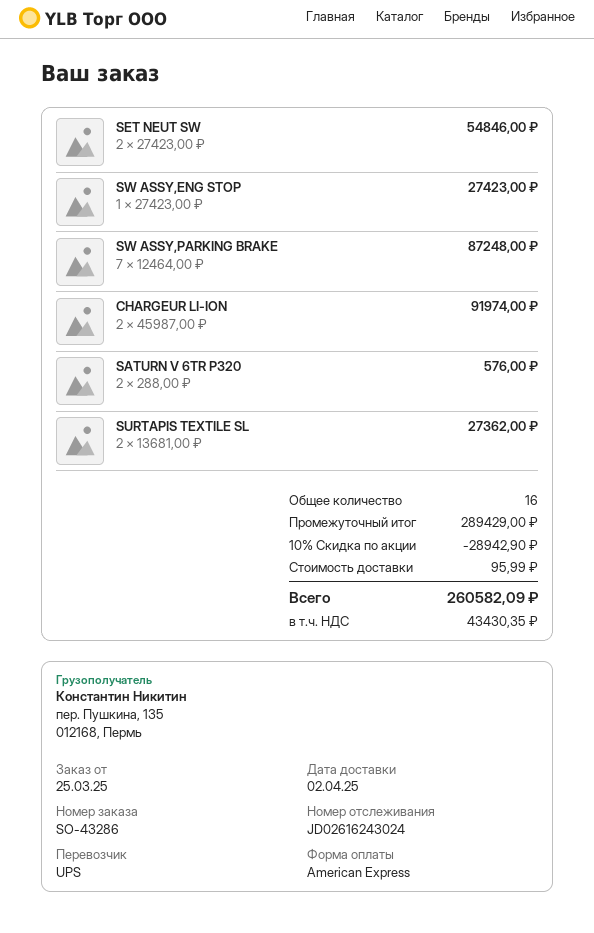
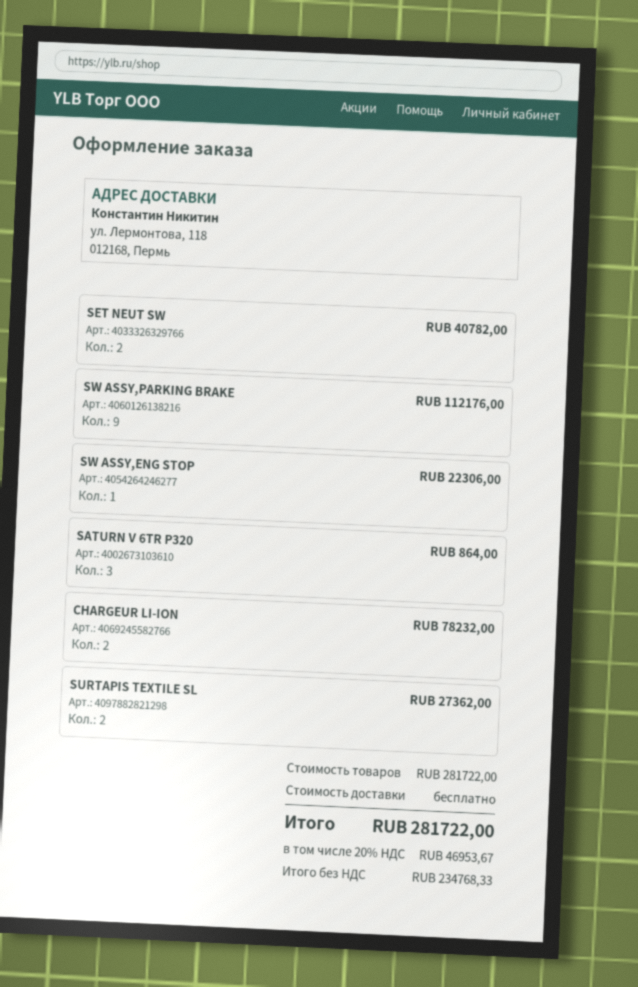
ship to: пер. Пушкина, 135, 012168, Пермь -> ул. Лермонтова, 118, 012168, Пермь
SET NEUT SW: 2 for 54846.00 -> 2 for 40782.00
SW ASSY,ENG STOP: 1 for 27423.00 -> 1 for 22306.00
SW ASSY,PARKING BRAKE: 7 for 87248.00 -> 9 for 112176.00
CHARGEUR LI-ION: 2 for 91974.00 -> 2 for 78232.00
SATURN V 6TR P320: 2 for 576.00 -> 3 for 864.00
subtotal: 289429.00 -> 281722.00
discount: 10% = 28942.90 -> none
shipping: 95.99 -> 0.00
tax: 43430.35 -> 46953.67
total: 260582.09 -> 281722.00

